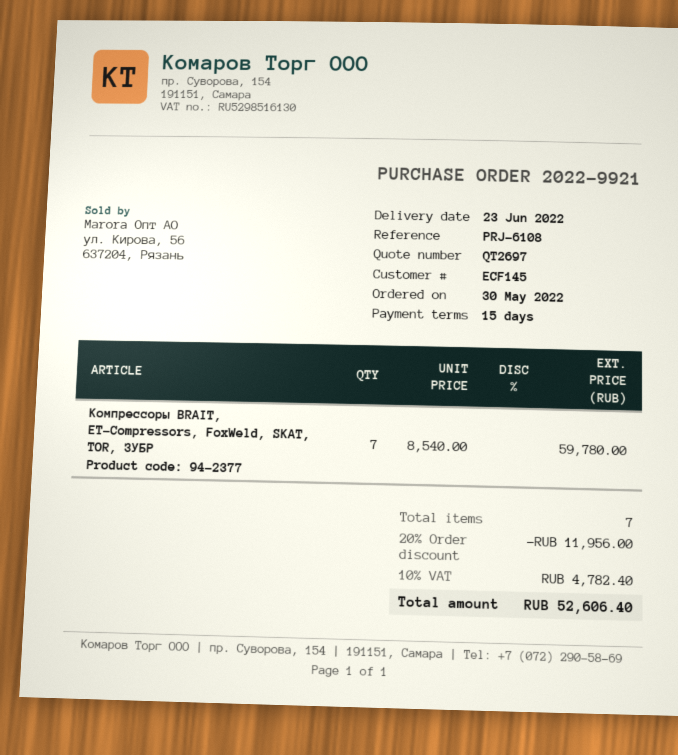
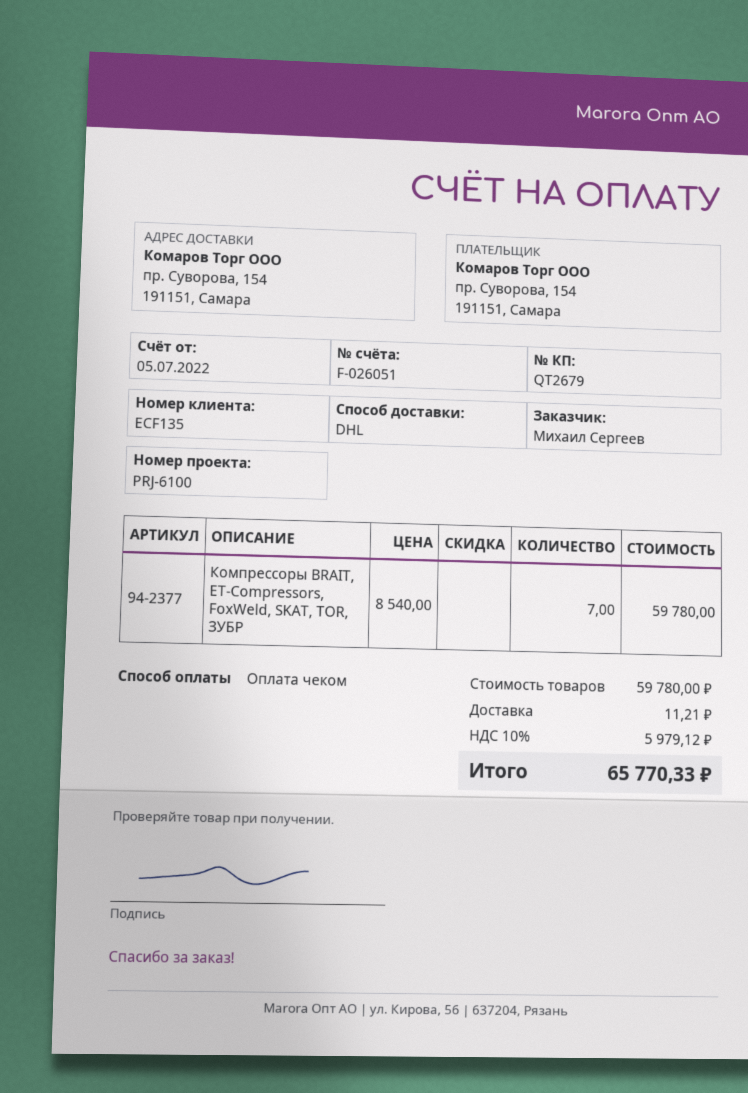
quote number: QT2697 -> QT2679
customer number: ECF145 -> ECF135
reference: PRJ-6108 -> PRJ-6100
discount: 20% = 11956.00 -> none
shipping: none -> 11.21
tax: 10% = 4782.40 -> 10% = 5979.12
total: 52606.40 -> 65770.33

